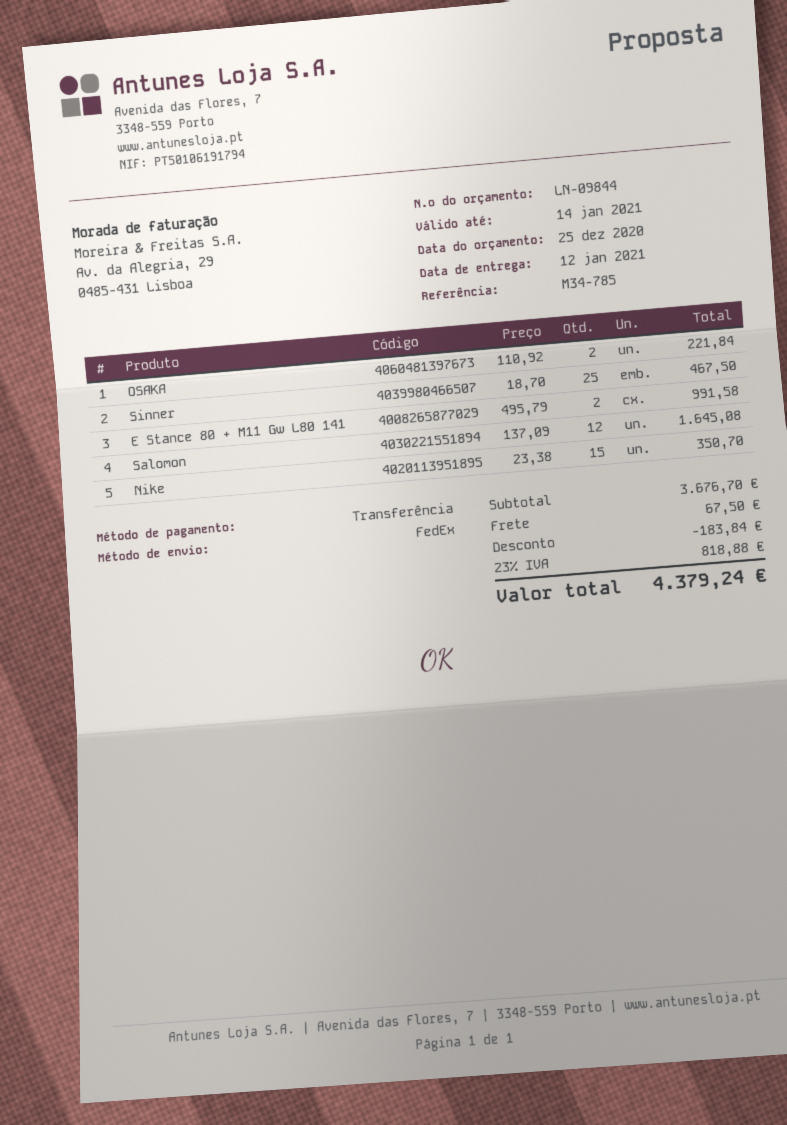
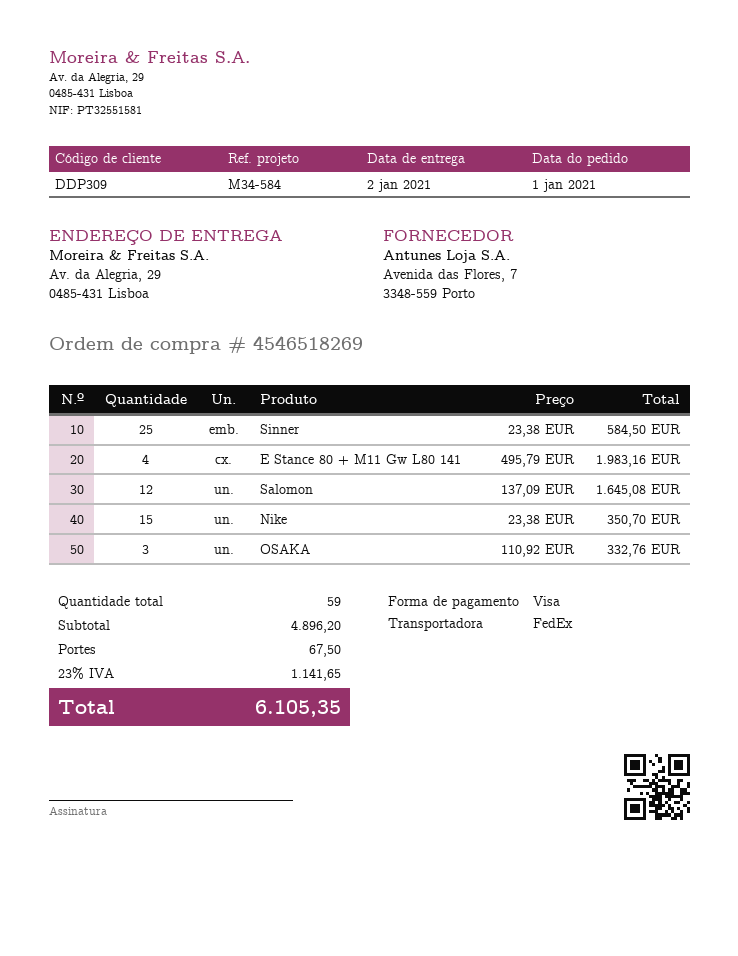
delivery date: 2021-01-12 -> 2021-01-02
reference: M34-785 -> M34-584
payment method: bank transfer -> Visa
OSAKA: 2 x 110.92 = 221.84 -> 3 x 110.92 = 332.76
Sinner: 25 x 18.70 = 467.50 -> 25 x 23.38 = 584.50
E Stance 80 + M11 Gw L80 141: 2 x 495.79 = 991.58 -> 4 x 495.79 = 1983.16
subtotal: 3676.70 -> 4896.20
discount: 183.84 -> none
tax: 23% = 818.88 -> 23% = 1141.65
total: 4379.24 -> 6105.35

